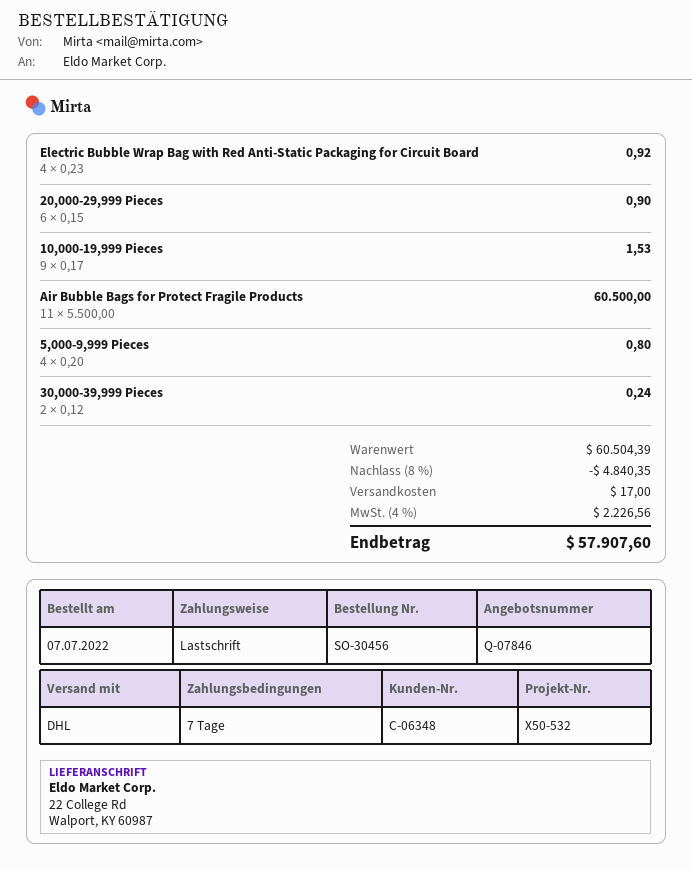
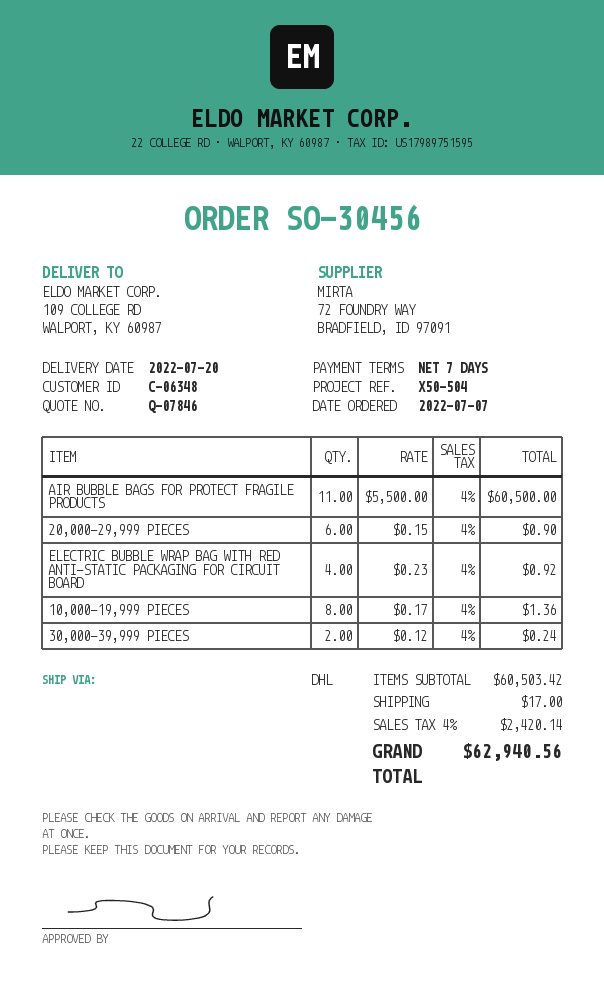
reference: X50-532 -> X50-504
ship to: 22 College Rd, Walport, KY 60987 -> 109 COLLEGE RD, WALPORT, KY 60987
10,000-19,999 Pieces: 9 x 0.17 = 1.53 -> 8 x 0.17 = 1.36
5,000-9,999 Pieces: 4 x 0.20 = 0.80 -> none
subtotal: 60504.39 -> 60503.42
discount: 8% = 4840.35 -> none
tax: 4% = 2226.56 -> 4% = 2420.14
total: 57907.60 -> 62940.56

